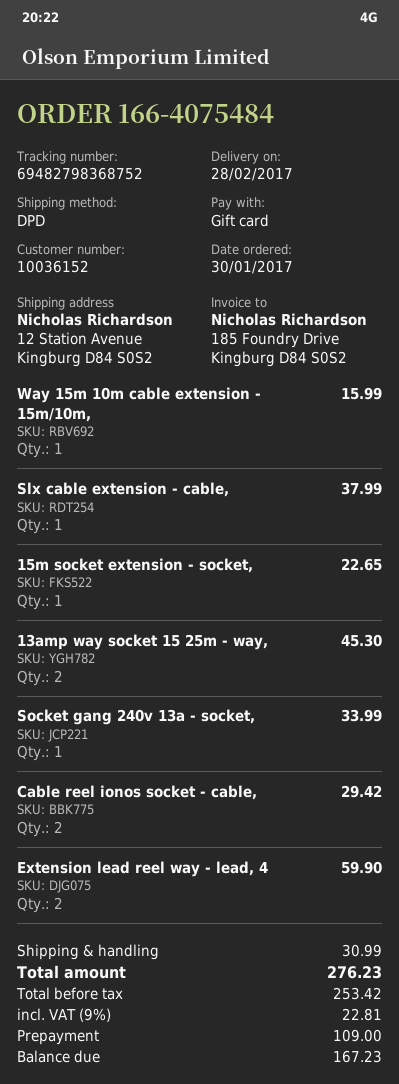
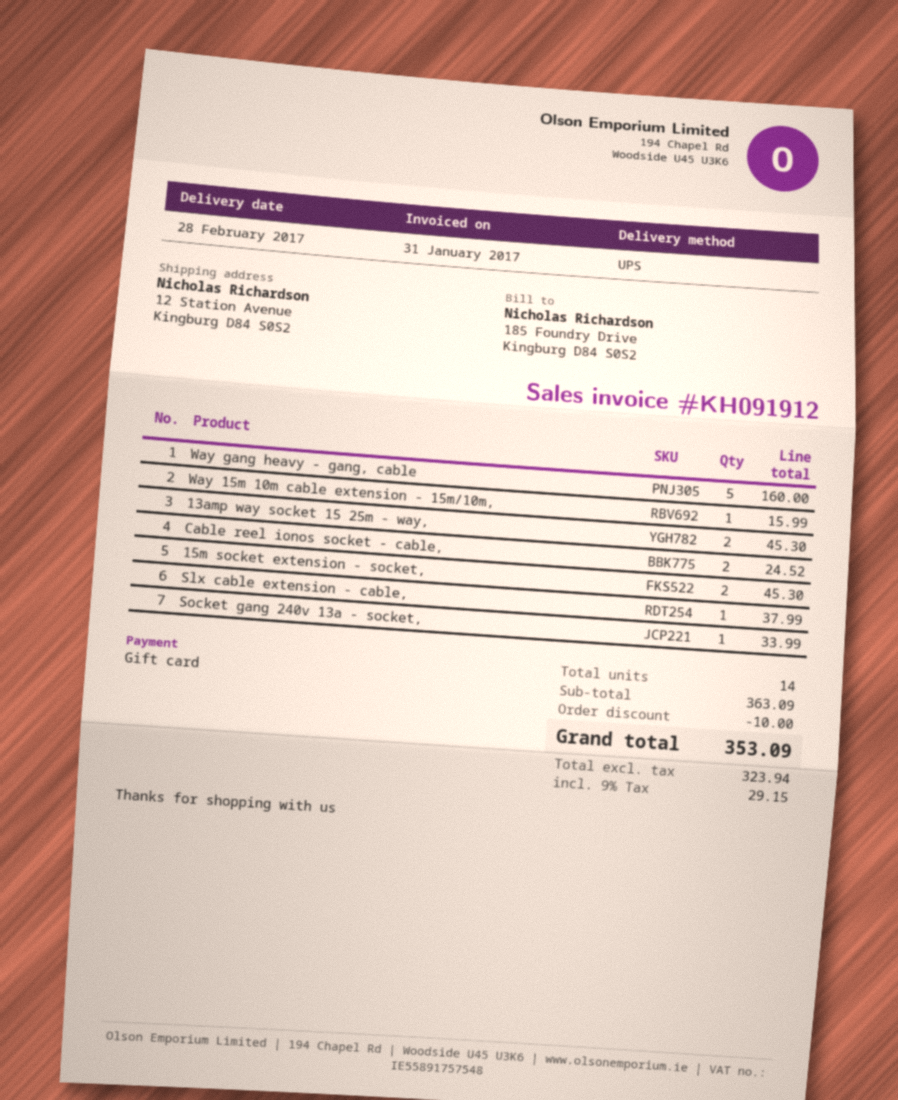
shipping method: DPD -> UPS
15m socket extension - socket,: 1 for 22.65 -> 2 for 45.30
Cable reel ionos socket - cable,: 2 for 29.42 -> 2 for 24.52
Extension lead reel way - lead, 4: 2 for 59.90 -> none
Way gang heavy - gang, cable: none -> 5 for 160.00
discount: none -> 10.00
shipping: 30.99 -> none
net: 253.42 -> 323.94
tax: 9% = 22.81 -> 9% = 29.15
total: 276.23 -> 353.09

